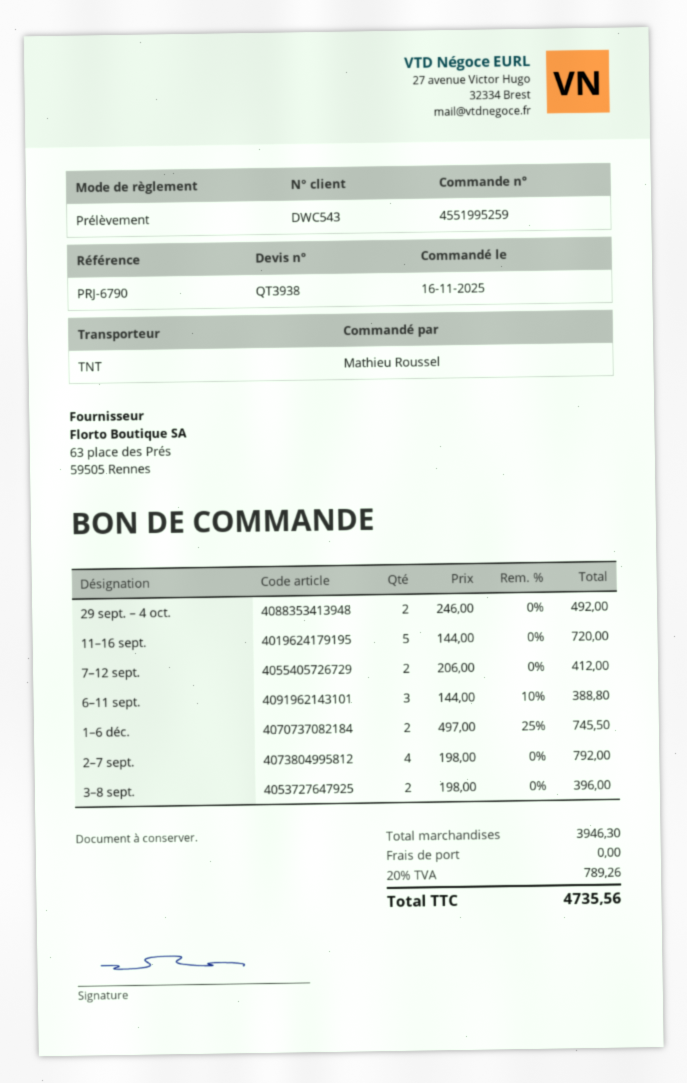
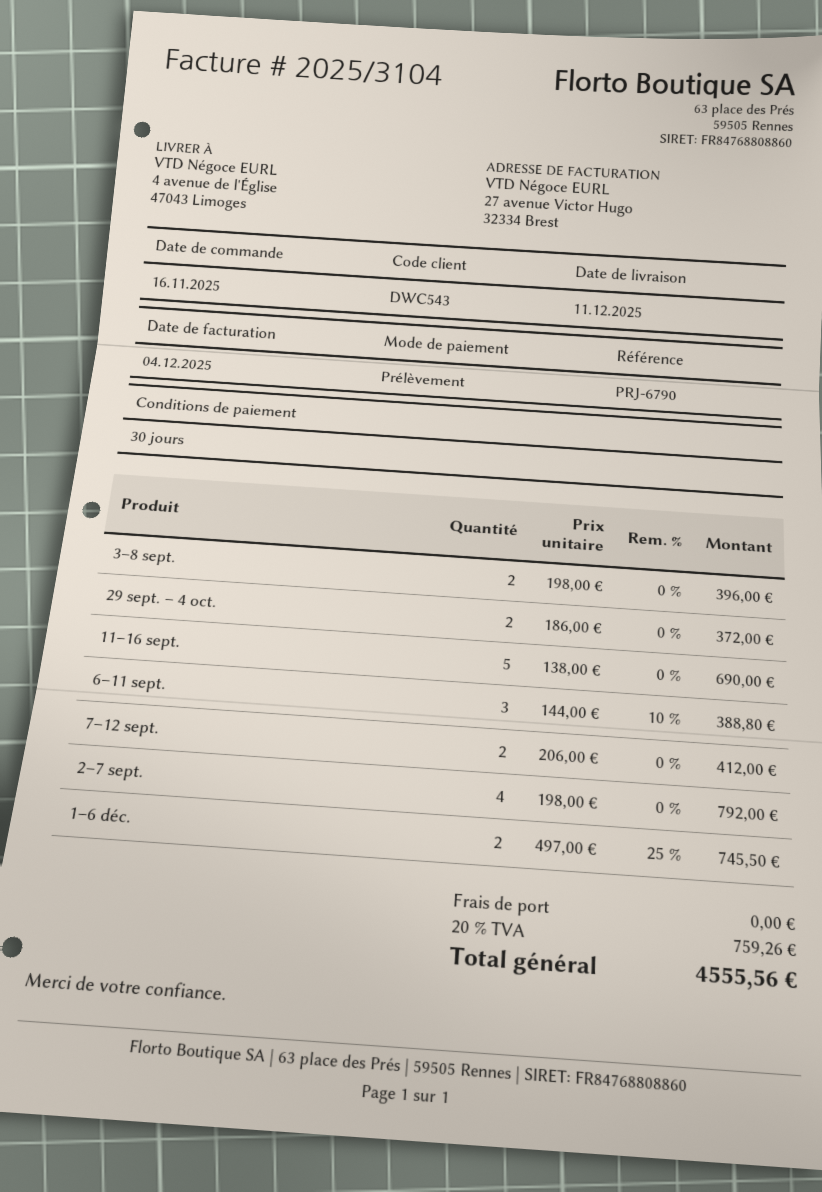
29 sept. – 4 oct.: 2 x 246.00 = 492.00 -> 2 x 186.00 = 372.00
11–16 sept.: 5 x 144.00 = 720.00 -> 5 x 138.00 = 690.00
tax: 20% = 789.26 -> 20% = 759.26
total: 4735.56 -> 4555.56

